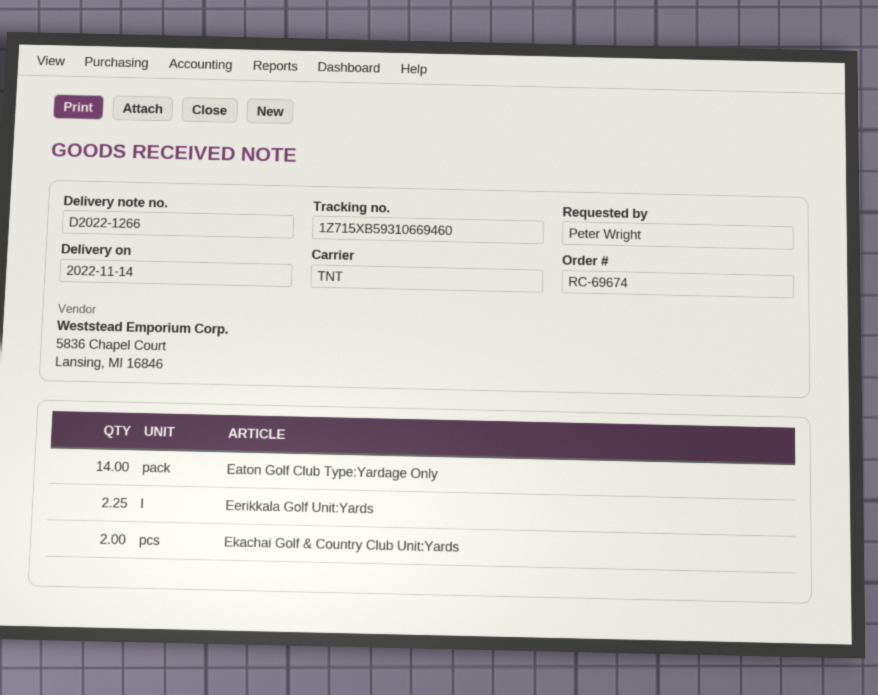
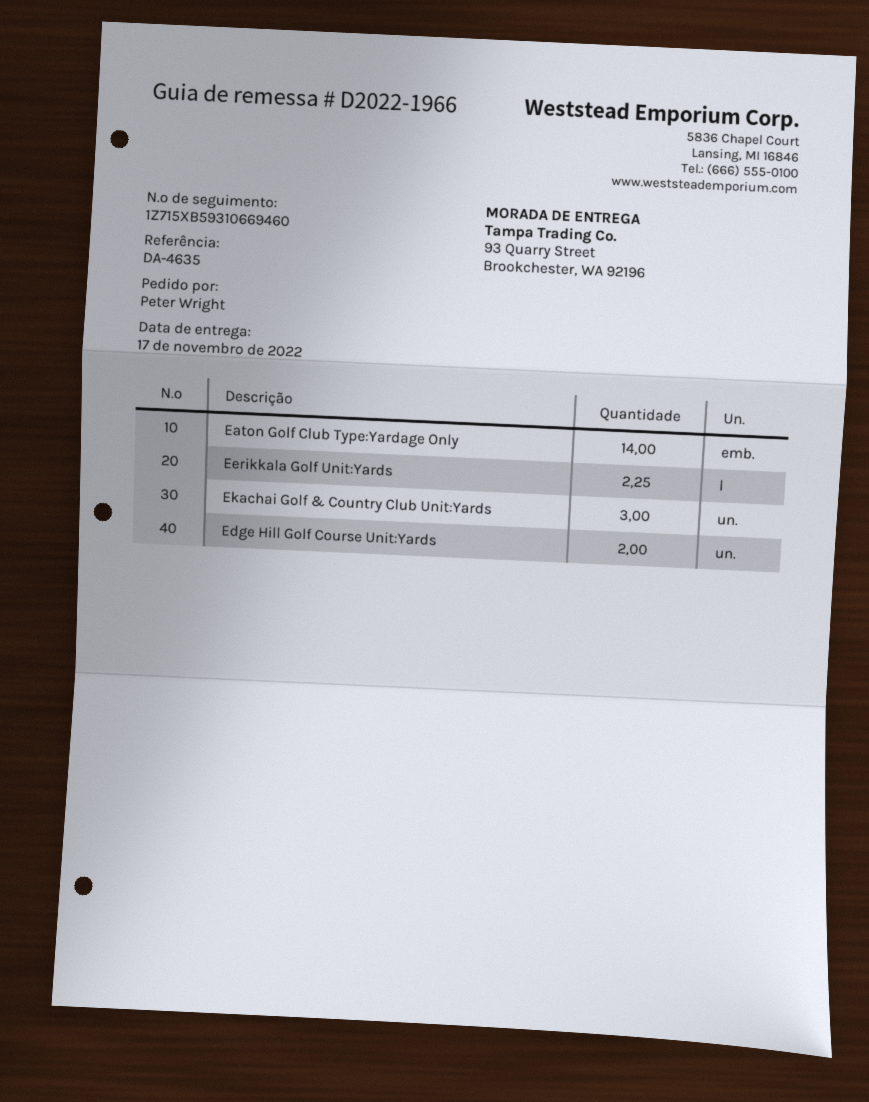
delivery note number: D2022-1266 -> D2022-1966
delivery date: 2022-11-14 -> 2022-11-17
Ekachai Golf & Country Club Unit:Yards: 2 -> 3
Edge Hill Golf Course Unit:Yards: none -> 2

